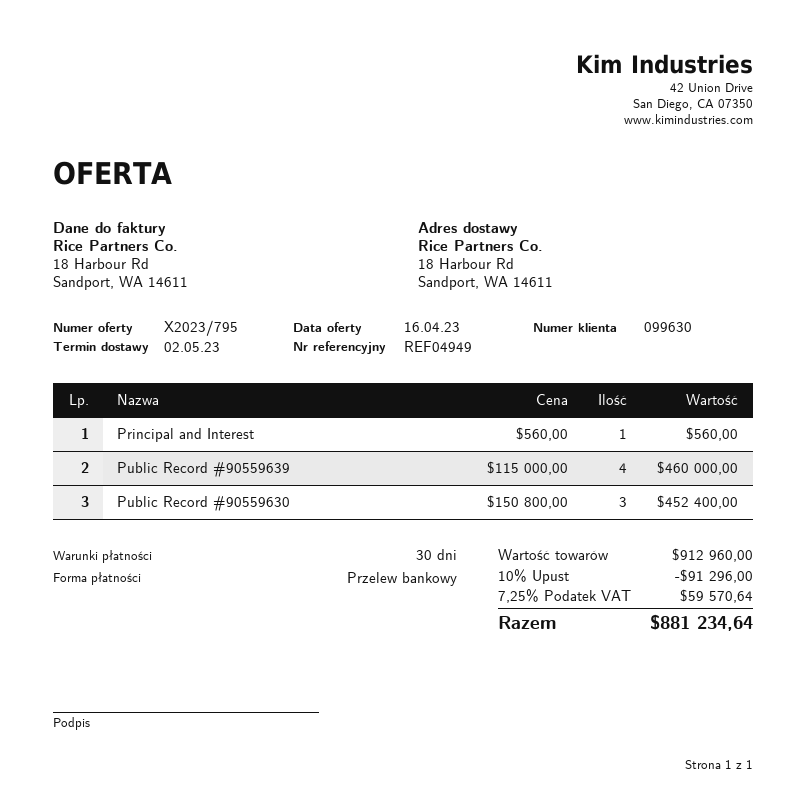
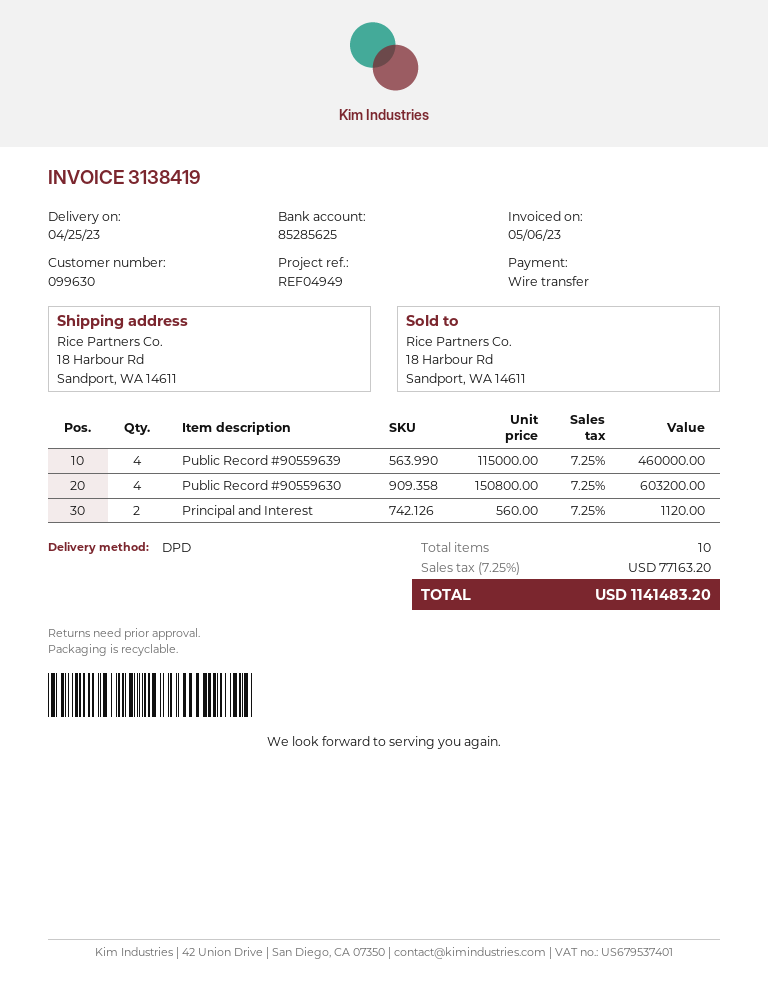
delivery date: 2023-05-02 -> 2023-04-25
Principal and Interest: 1 x 560.00 = 560.00 -> 2 x 560.00 = 1120.00
Public Record #90559630: 3 x 150800.00 = 452400.00 -> 4 x 150800.00 = 603200.00
discount: 10% = 91296.00 -> none
tax: 7.25% = 59570.64 -> 7.25% = 77163.20
total: 881234.64 -> 1141483.20

